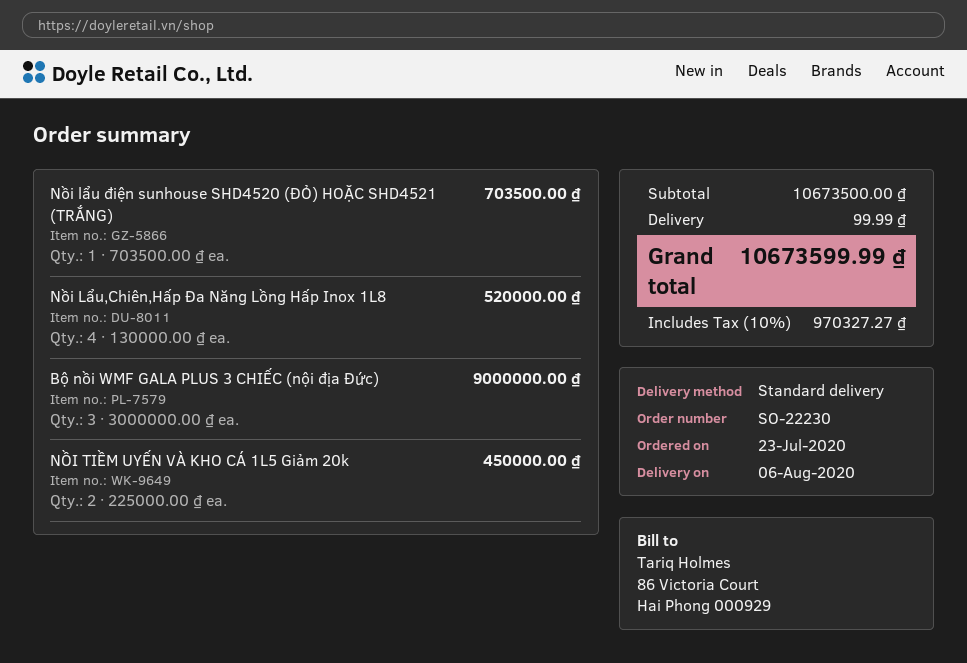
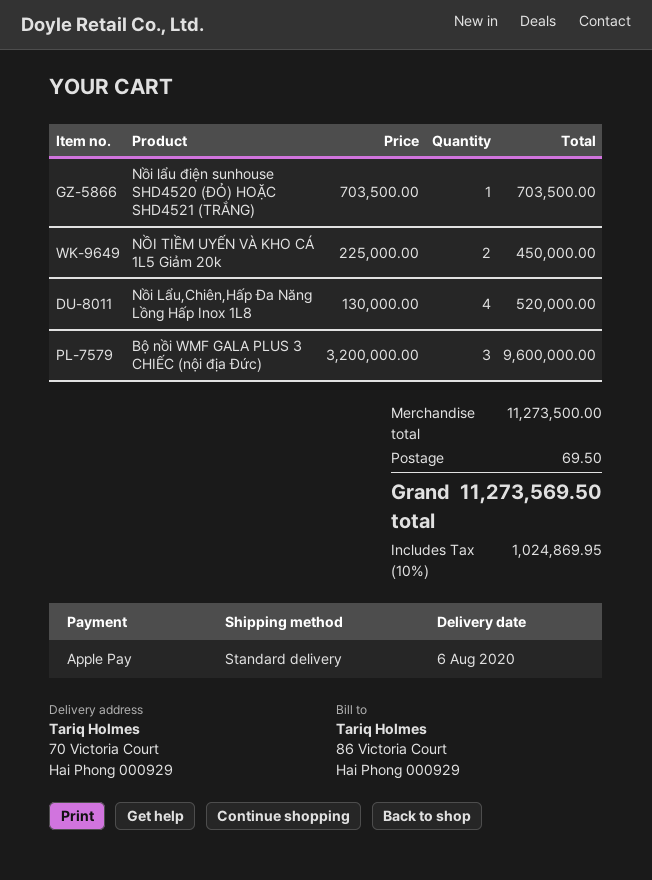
Bộ nồi WMF GALA PLUS 3 CHIẾC (nội địa Đức): 3 x 3000000.00 = 9000000.00 -> 3 x 3200000.00 = 9600000.00
subtotal: 10673500.00 -> 11273500.00
shipping: 99.99 -> 69.50
tax: 10% = 970327.27 -> 10% = 1024869.95
total: 10673599.99 -> 11273569.50

